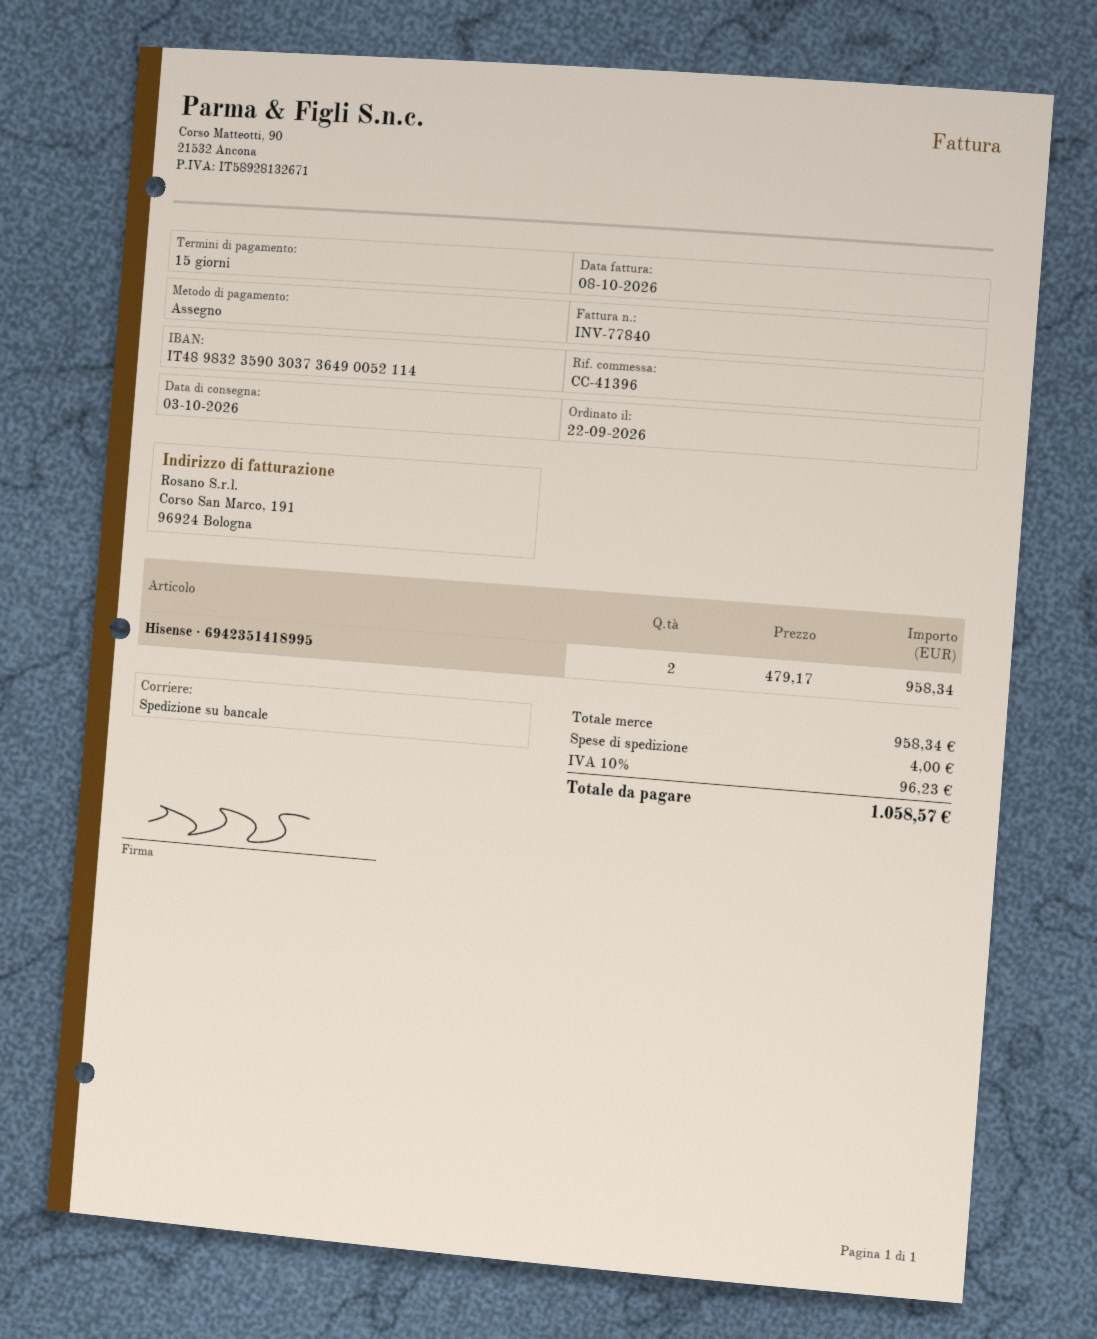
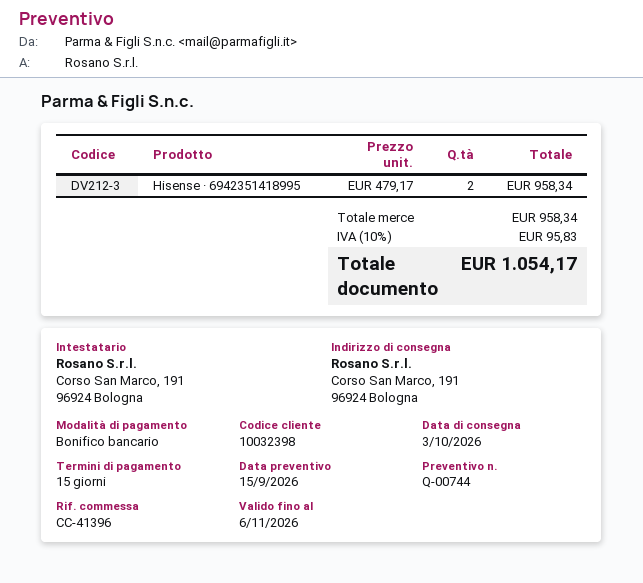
payment method: cheque -> bank transfer
shipping: 4.00 -> none
tax: 10% = 96.23 -> 10% = 95.83
total: 1058.57 -> 1054.17

